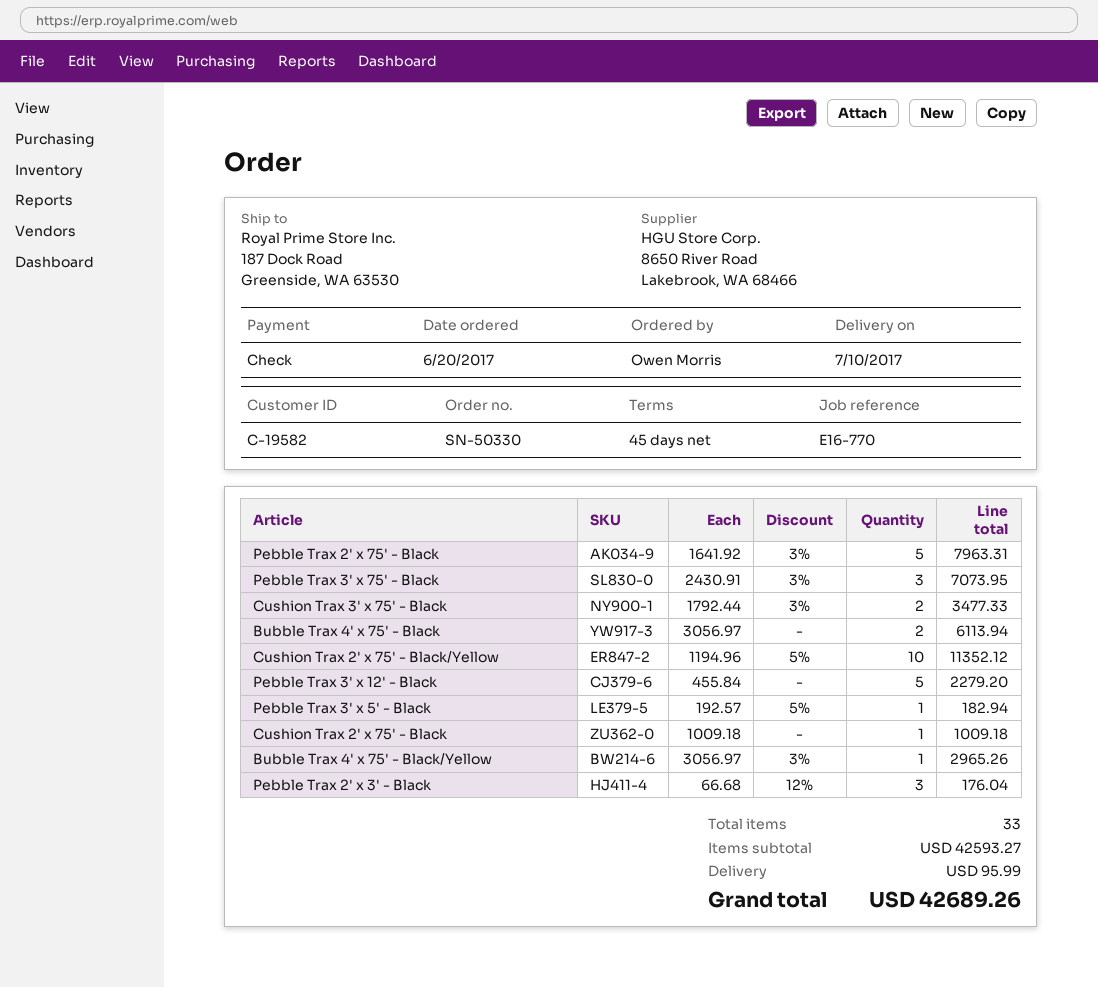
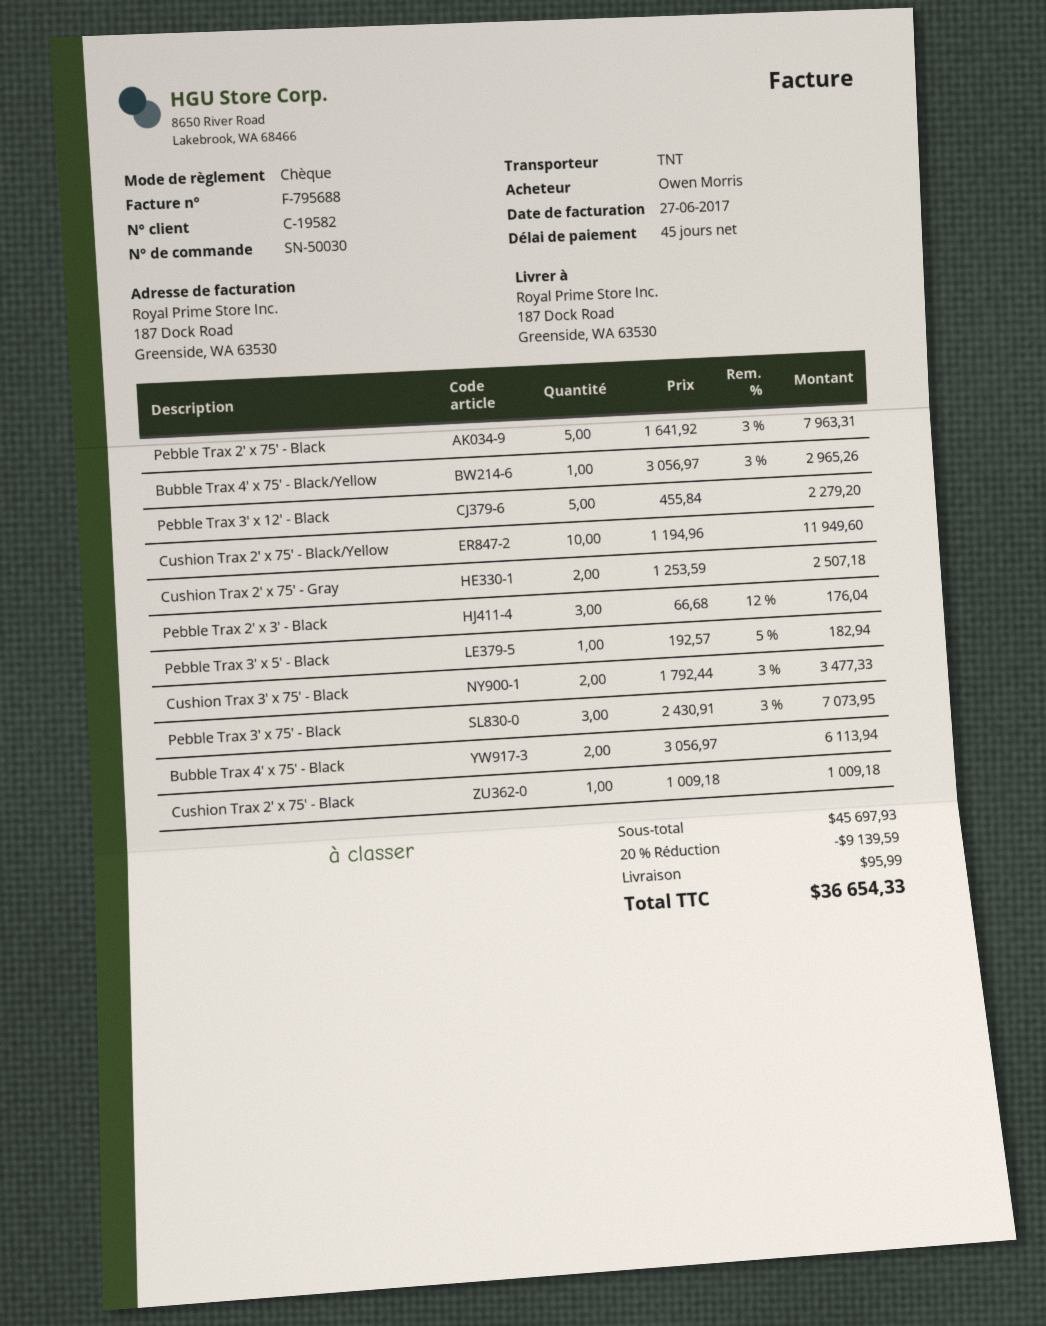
order number: SN-50330 -> SN-50030
Cushion Trax 2' x 75' - Black/Yellow: 10 x 1194.96 - 5% = 11352.12 -> 10 x 1194.96 = 11949.60
Cushion Trax 2' x 75' - Gray: none -> 2 x 1253.59 = 2507.18
subtotal: 42593.27 -> 45697.93
discount: none -> 20% = 9139.59
total: 42689.26 -> 36654.33

